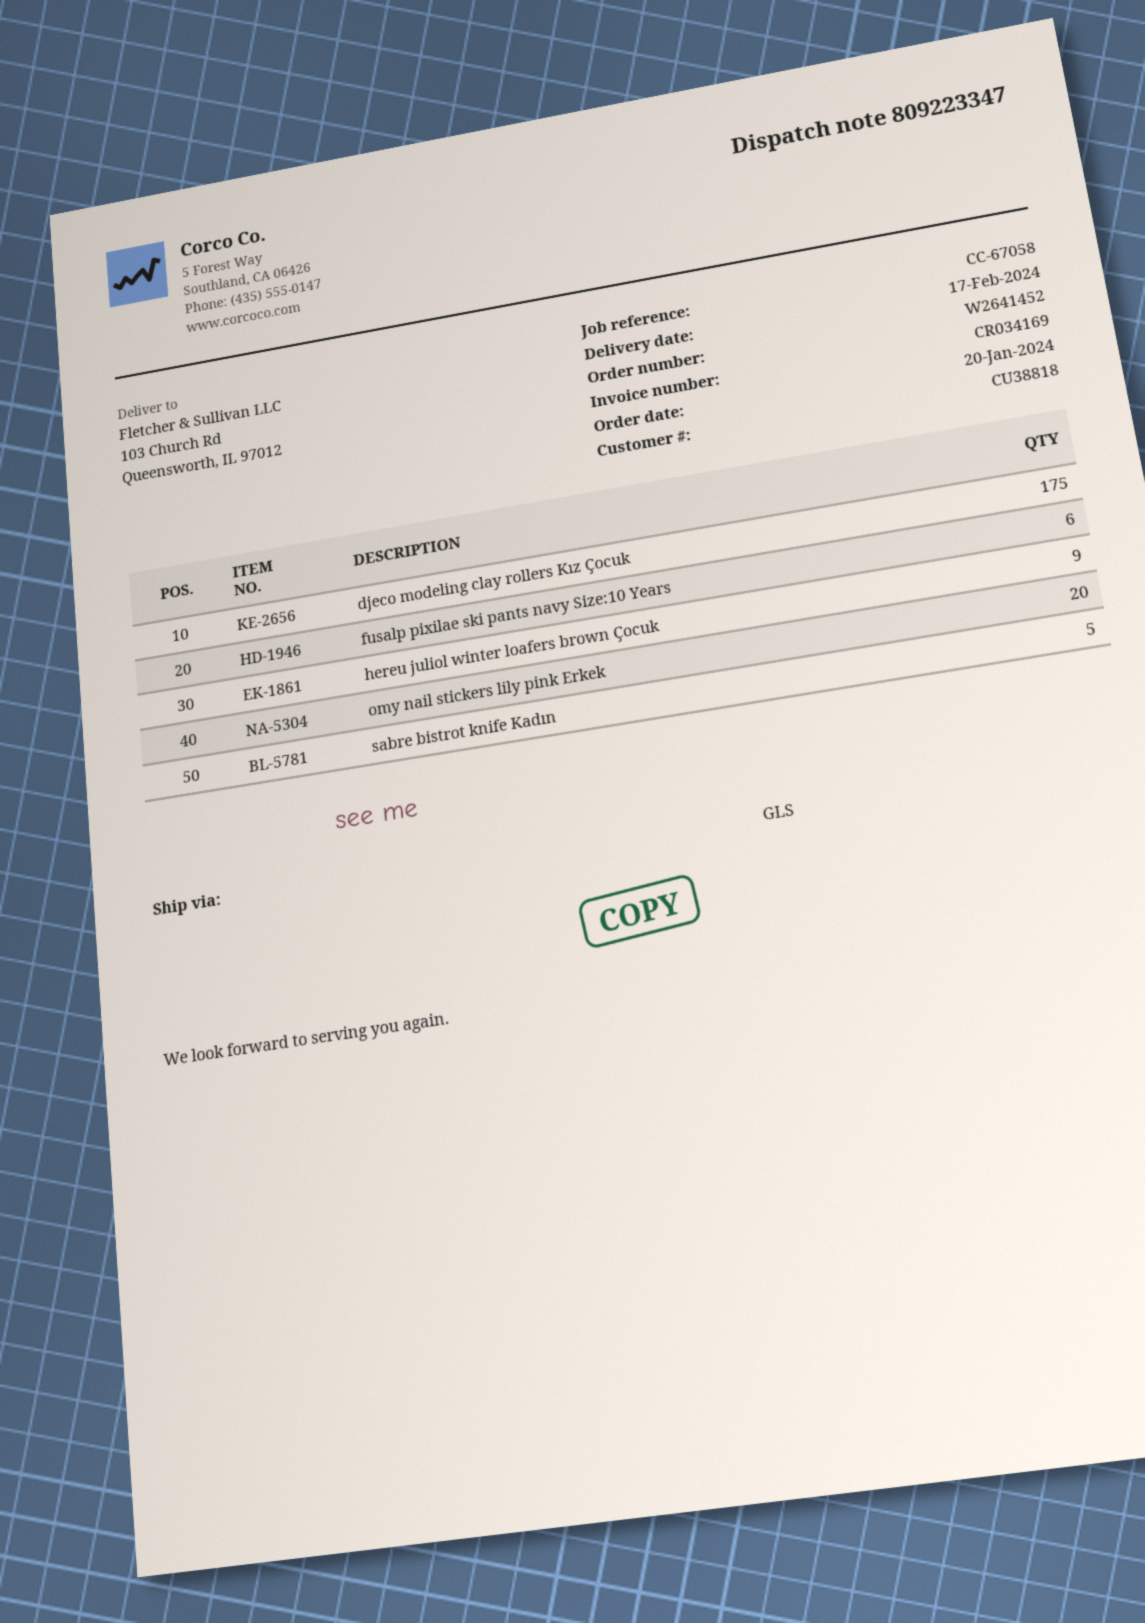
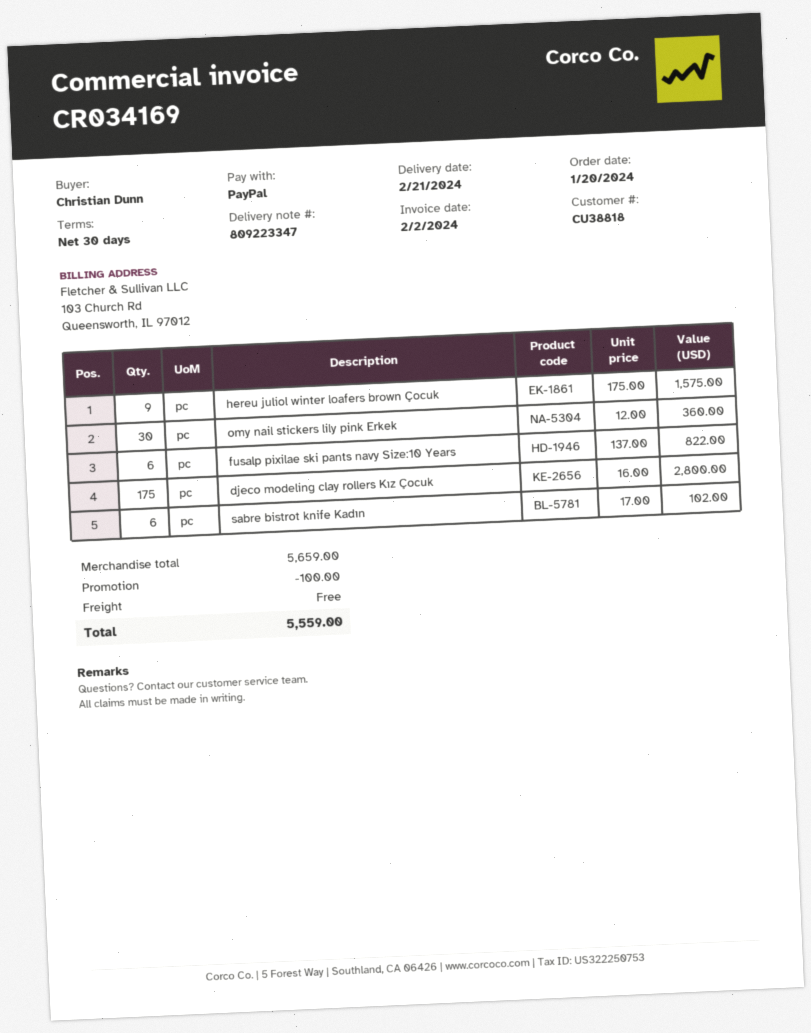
delivery date: 2024-02-17 -> 2024-02-21
omy nail stickers lily pink Erkek: 20 -> 30
sabre bistrot knife Kadın: 5 -> 6

